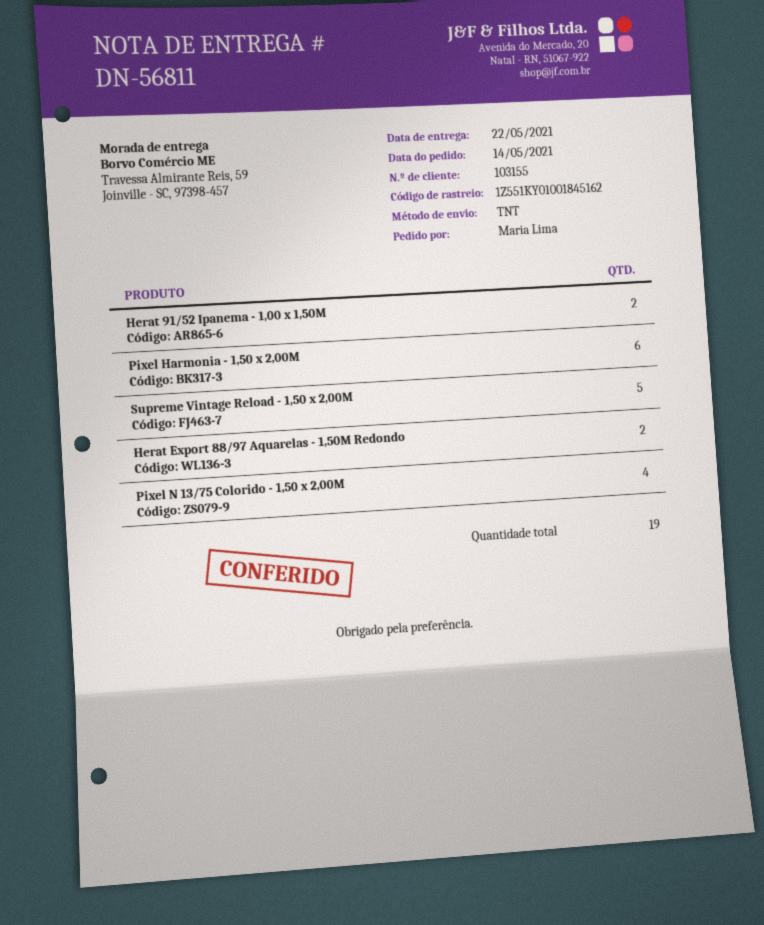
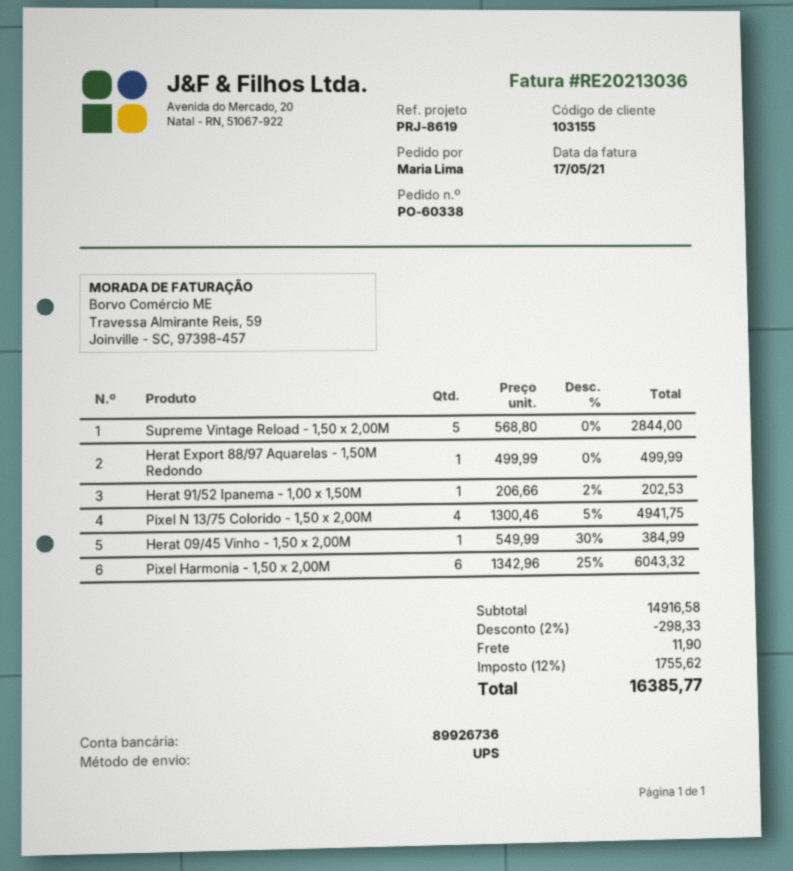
shipping method: TNT -> UPS
Herat 91/52 Ipanema - 1,00 x 1,50M: 2 -> 1
Herat Export 88/97 Aquarelas - 1,50M Redondo: 2 -> 1
Herat 09/45 Vinho - 1,50 x 2,00M: none -> 1

